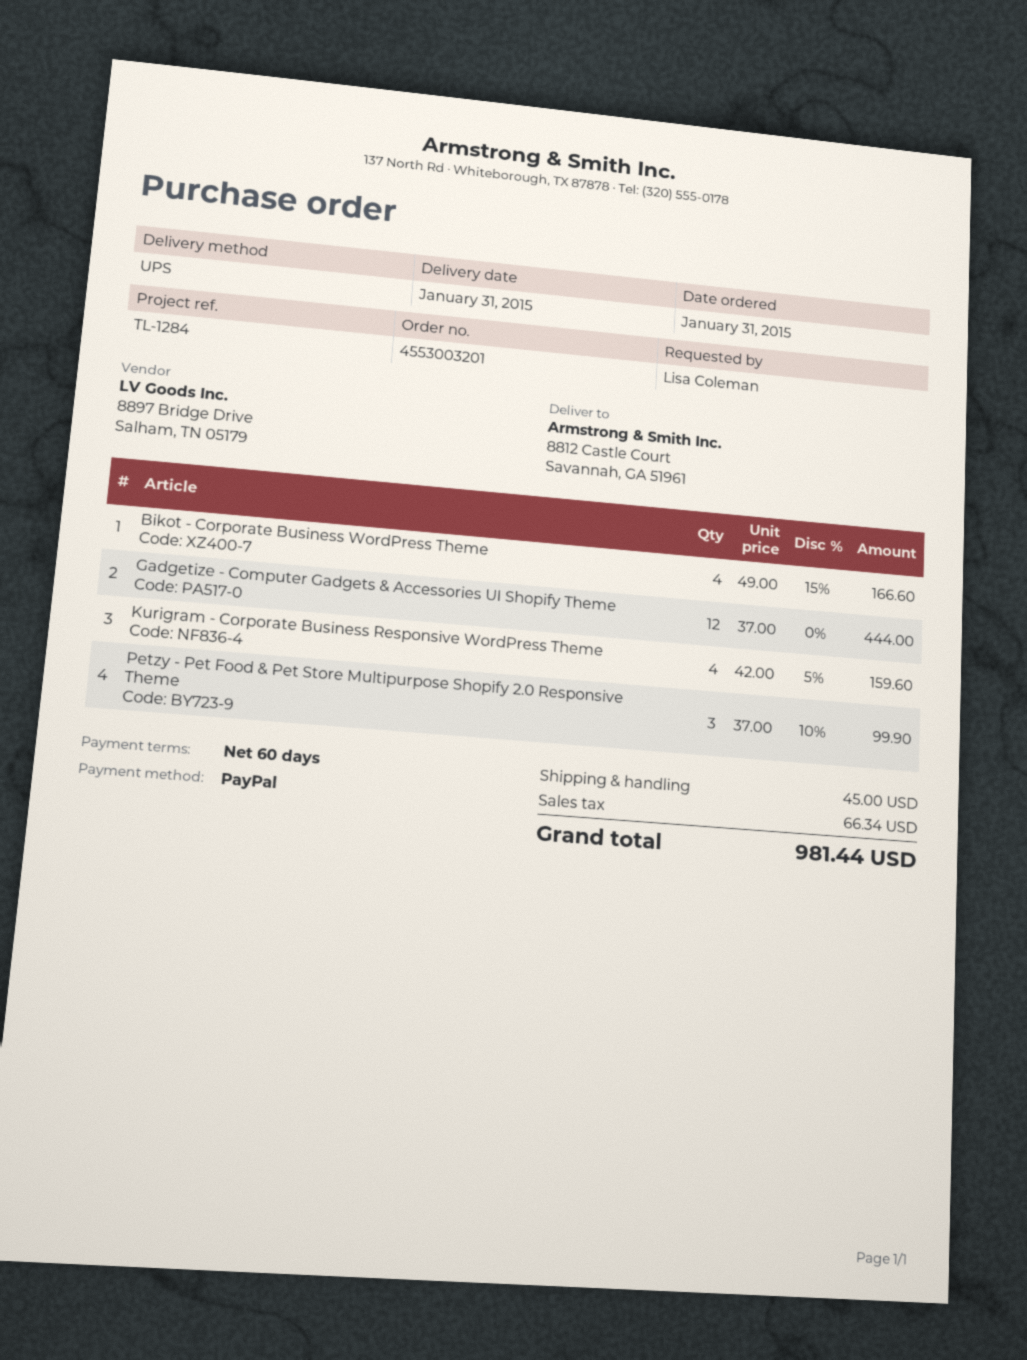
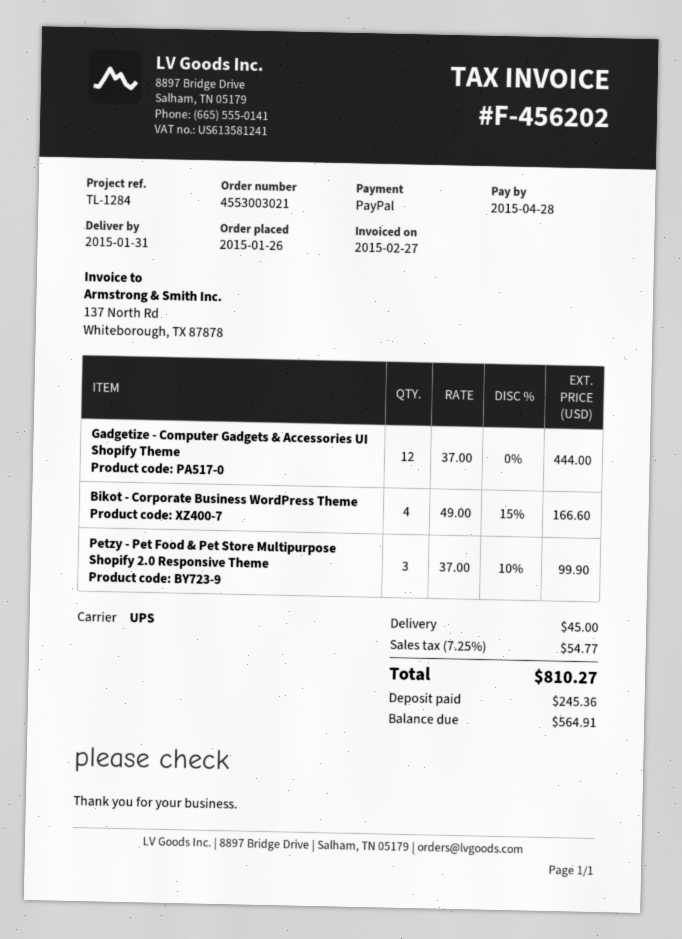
order number: 4553003201 -> 4553003021
order date: 2015-01-31 -> 2015-01-26
Kurigram - Corporate Business Responsive WordPress Theme: 4 x 42.00 - 5% = 159.60 -> none
tax: 66.34 -> 54.77
total: 981.44 -> 810.27

